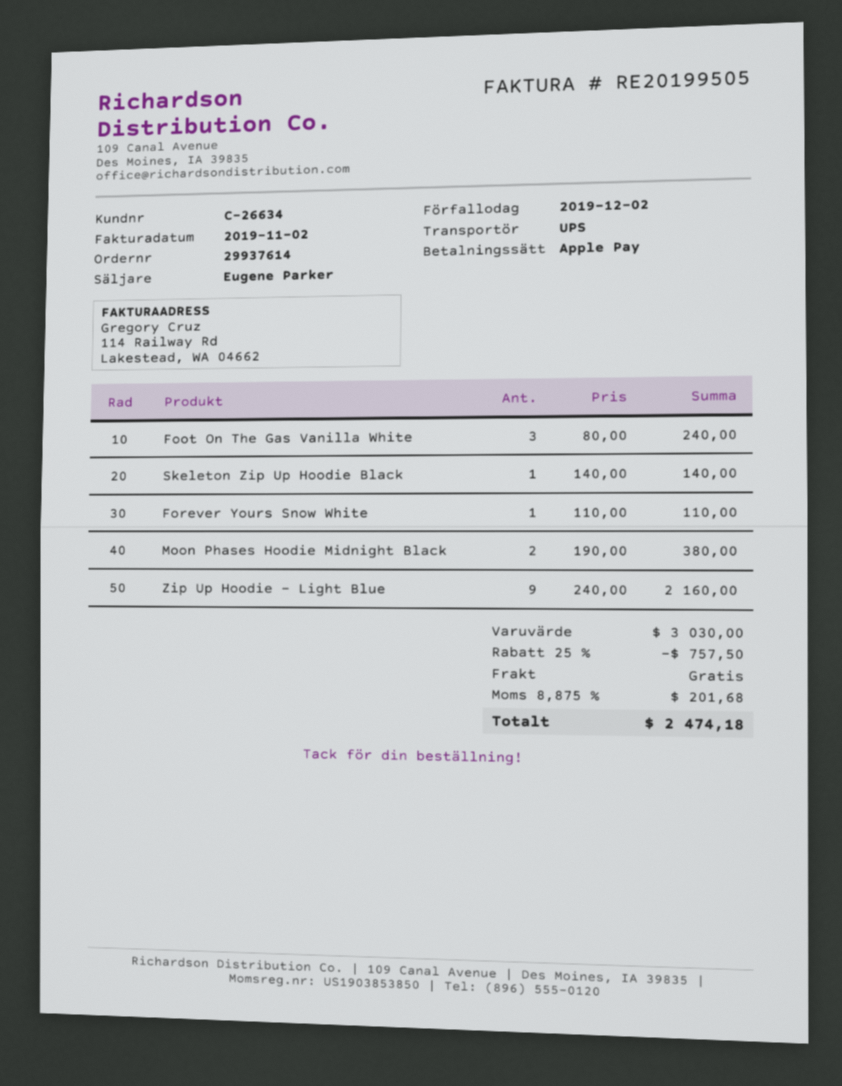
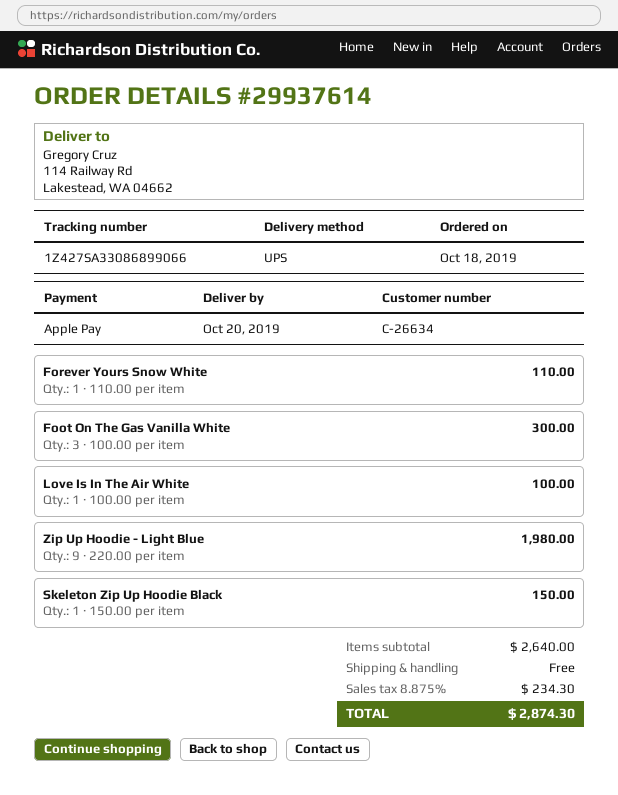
Foot On The Gas Vanilla White: 3 x 80.00 = 240.00 -> 3 x 100.00 = 300.00
Skeleton Zip Up Hoodie Black: 1 x 140.00 = 140.00 -> 1 x 150.00 = 150.00
Moon Phases Hoodie Midnight Black: 2 x 190.00 = 380.00 -> none
Zip Up Hoodie - Light Blue: 9 x 240.00 = 2160.00 -> 9 x 220.00 = 1980.00
Love Is In The Air White: none -> 1 x 100.00 = 100.00
subtotal: 3030.00 -> 2640.00
discount: 25% = 757.50 -> none
tax: 8.875% = 201.68 -> 8.875% = 234.30
total: 2474.18 -> 2874.30

